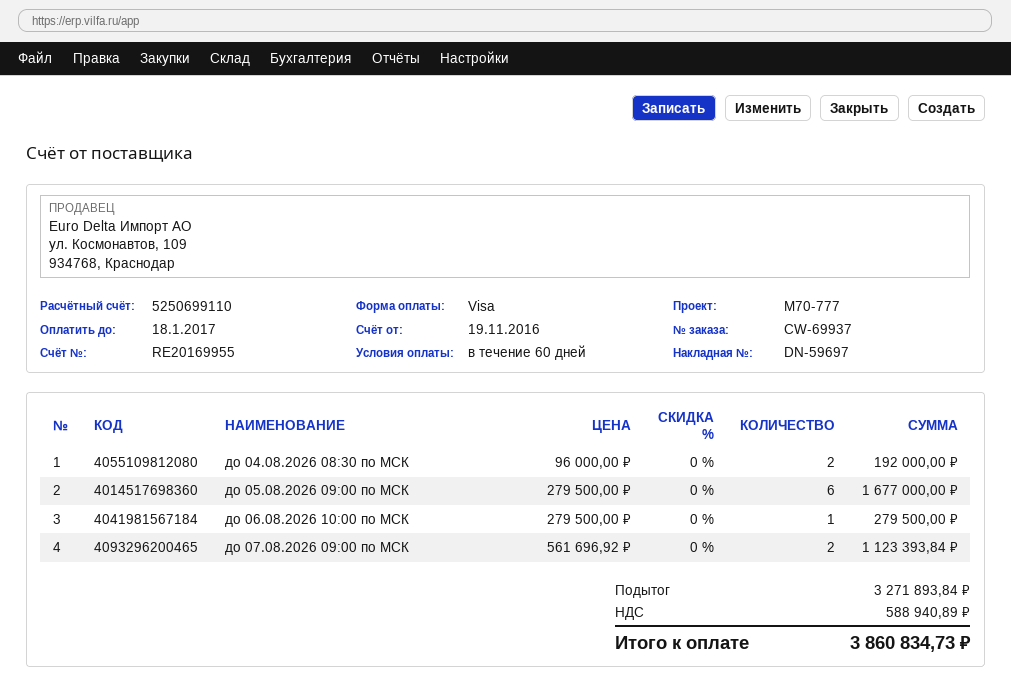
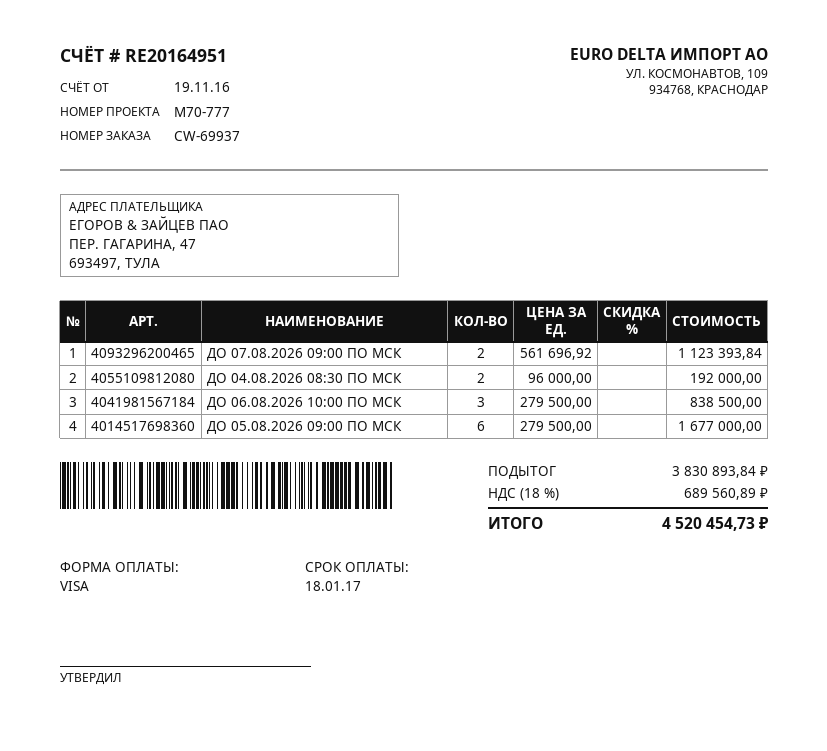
invoice number: RE20169955 -> RE20164951
до 06.08.2026 10:00 по МСК: 1 x 279500.00 = 279500.00 -> 3 x 279500.00 = 838500.00
subtotal: 3271893.84 -> 3830893.84
tax: 588940.89 -> 689560.89
total: 3860834.73 -> 4520454.73

